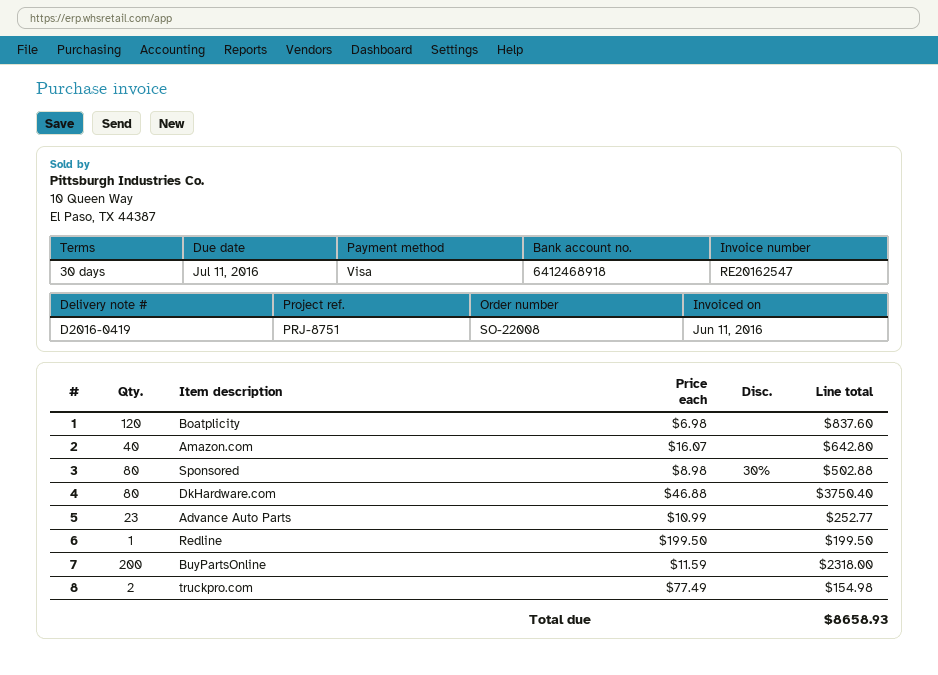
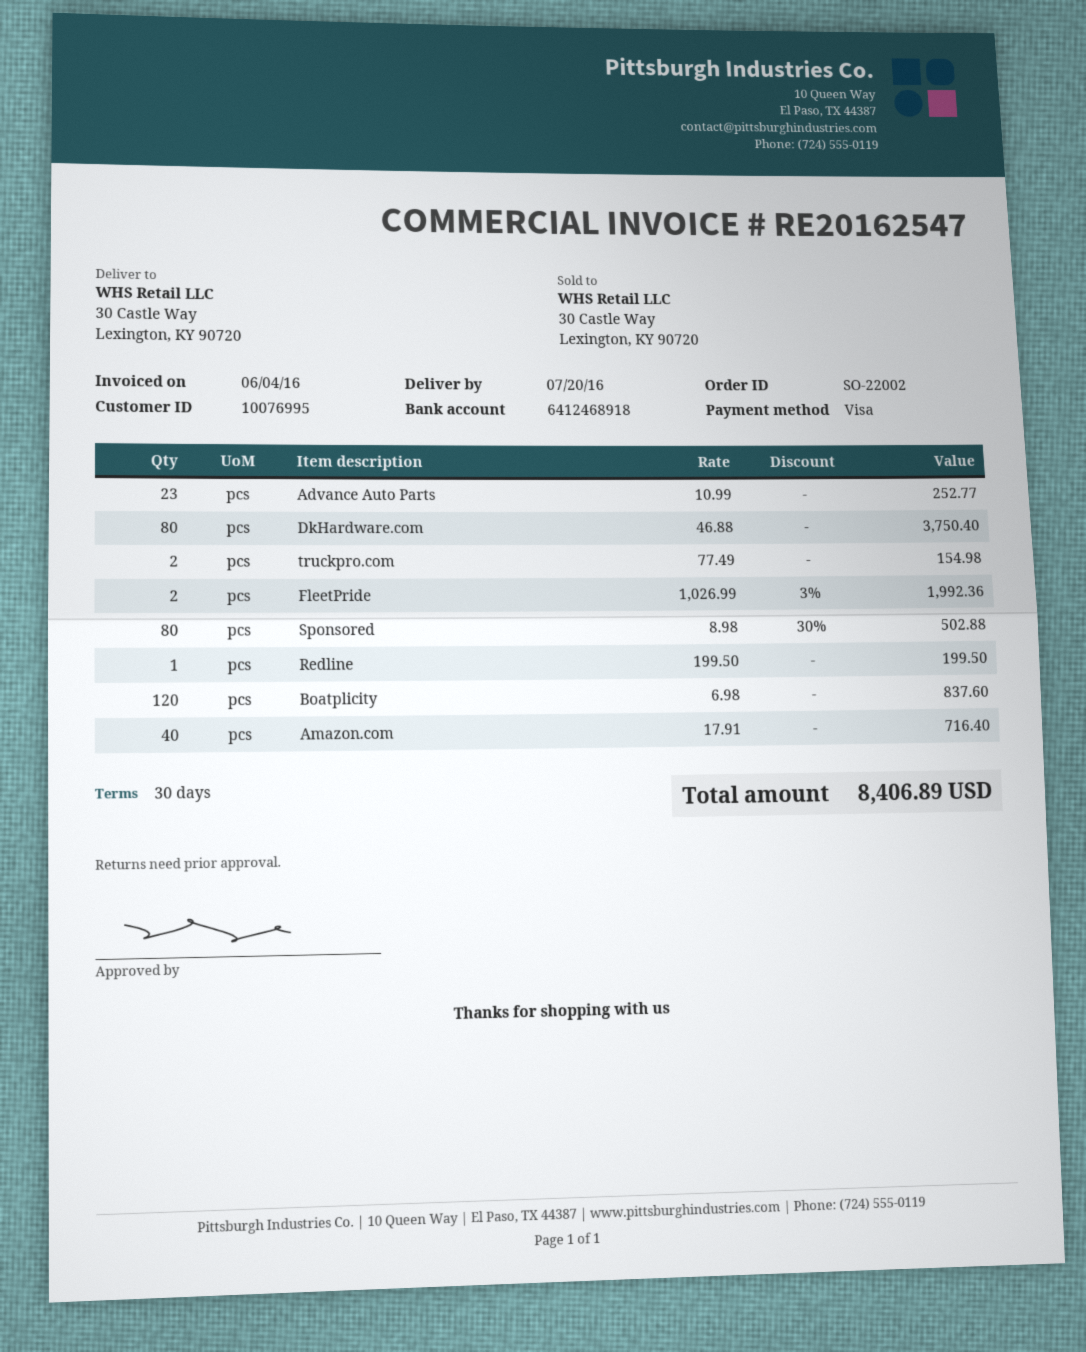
order number: SO-22008 -> SO-22002
invoice date: 2016-06-11 -> 2016-06-04
Amazon.com: 40 x 16.07 = 642.80 -> 40 x 17.91 = 716.40
BuyPartsOnline: 200 x 11.59 = 2318.00 -> none
FleetPride: none -> 2 x 1026.99 - 3% = 1992.36
total: 8658.93 -> 8406.89

